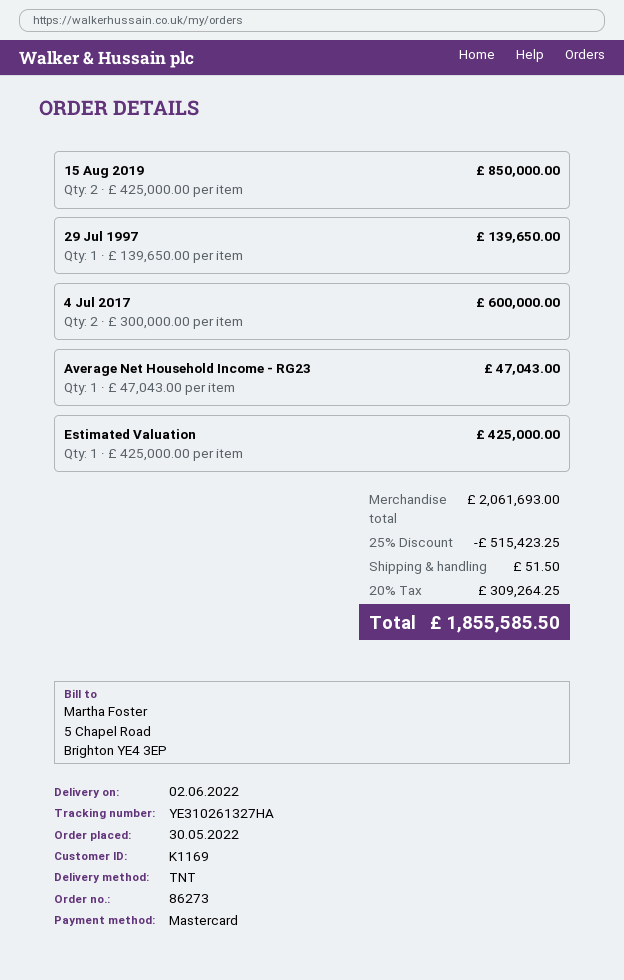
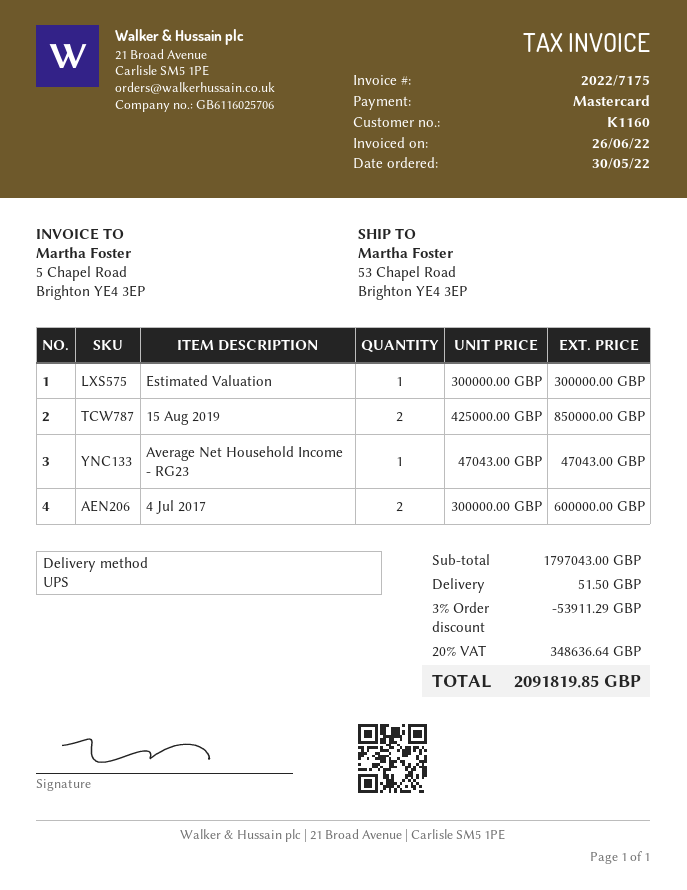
customer number: K1169 -> K1160
shipping method: TNT -> UPS
29 Jul 1997: 1 x 139650.00 = 139650.00 -> none
Estimated Valuation: 1 x 425000.00 = 425000.00 -> 1 x 300000.00 = 300000.00
subtotal: 2061693.00 -> 1797043.00
discount: 25% = 515423.25 -> 3% = 53911.29
tax: 20% = 309264.25 -> 20% = 348636.64
total: 1855585.50 -> 2091819.85

